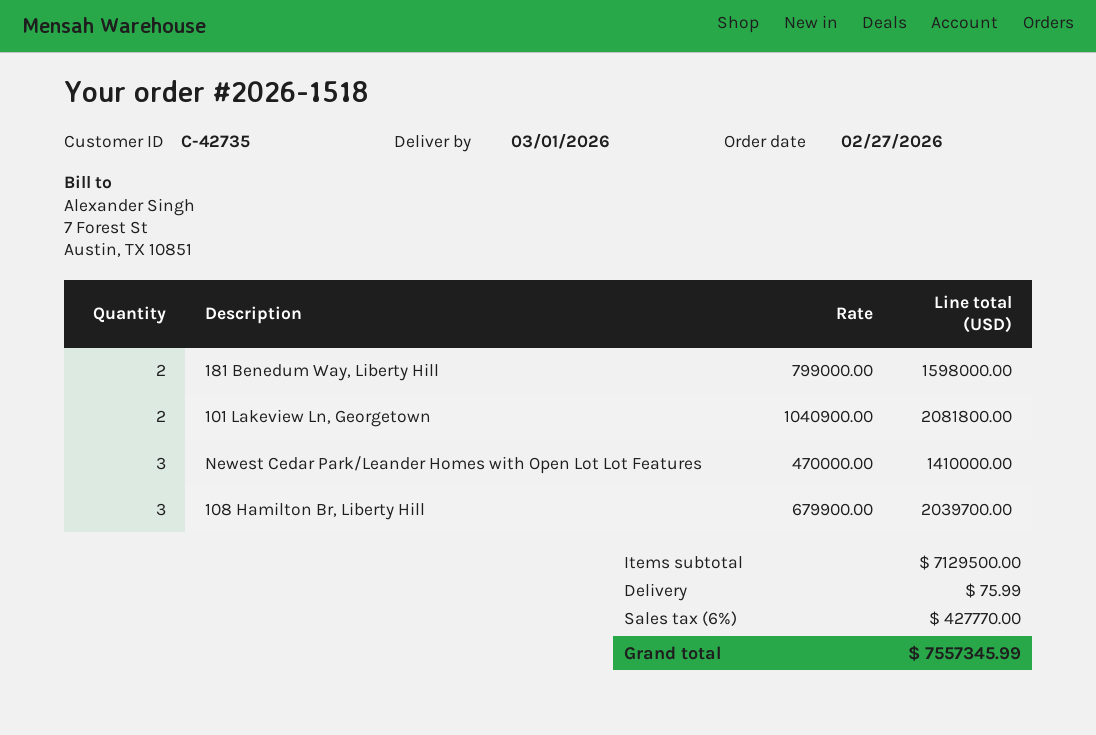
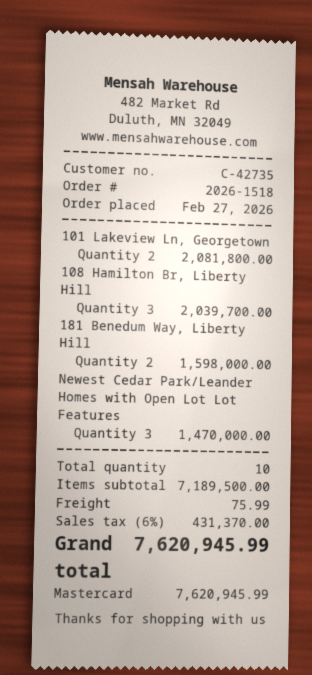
Newest Cedar Park/Leander Homes with Open Lot Lot Features: 3 for 1410000.00 -> 3 for 1470000.00
subtotal: 7129500.00 -> 7189500.00
tax: 6% = 427770.00 -> 6% = 431370.00
total: 7557345.99 -> 7620945.99

